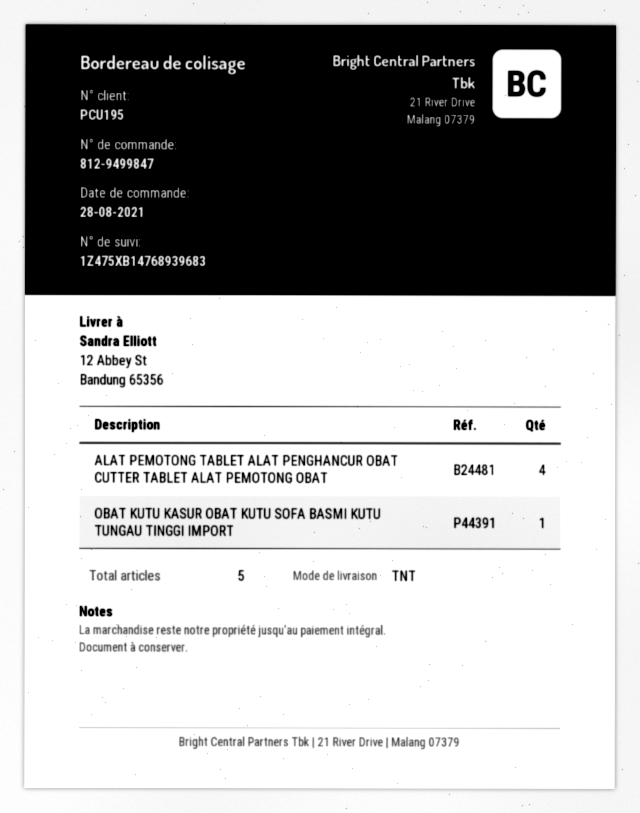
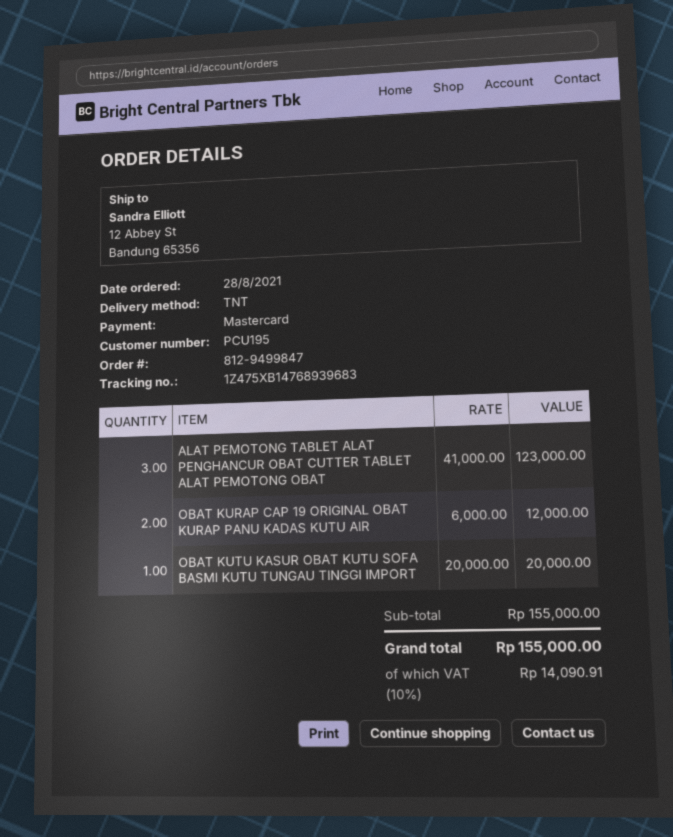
ALAT PEMOTONG TABLET ALAT PENGHANCUR OBAT CUTTER TABLET ALAT PEMOTONG OBAT: 4 -> 3
OBAT KURAP CAP 19 ORIGINAL OBAT KURAP PANU KADAS KUTU AIR: none -> 2

